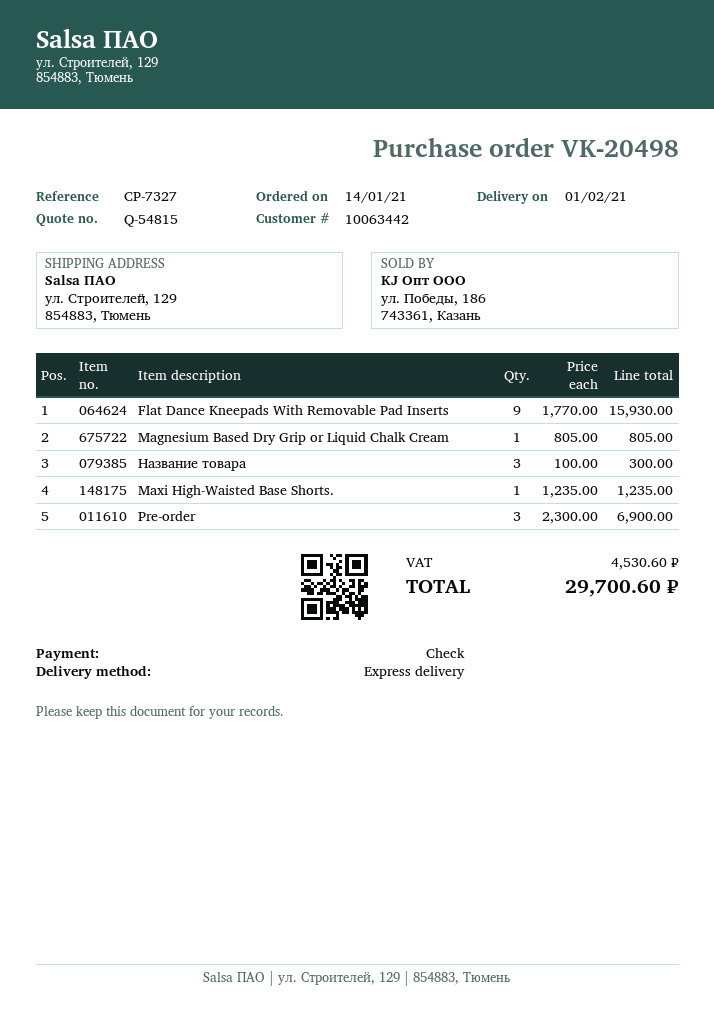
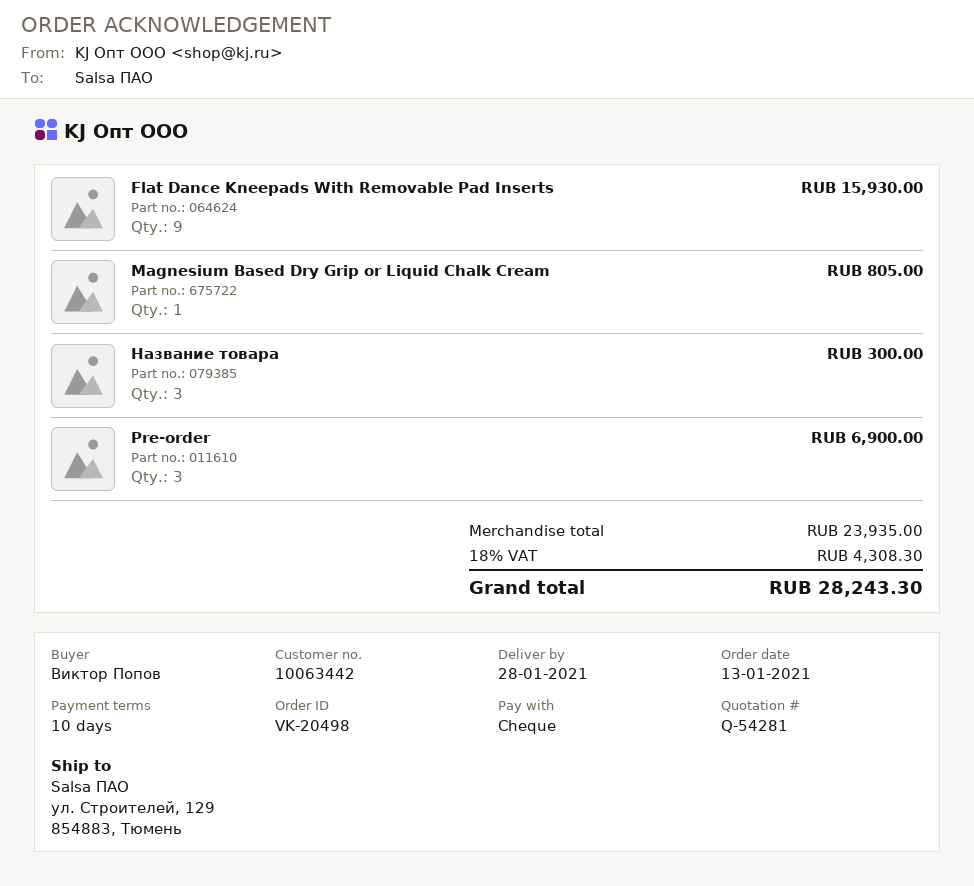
quote number: Q-54815 -> Q-54281
order date: 2021-01-14 -> 2021-01-13
delivery date: 2021-02-01 -> 2021-01-28
Maxi High-Waisted Base Shorts.: 1 for 1235.00 -> none
tax: 4530.60 -> 4308.30
total: 29700.60 -> 28243.30

